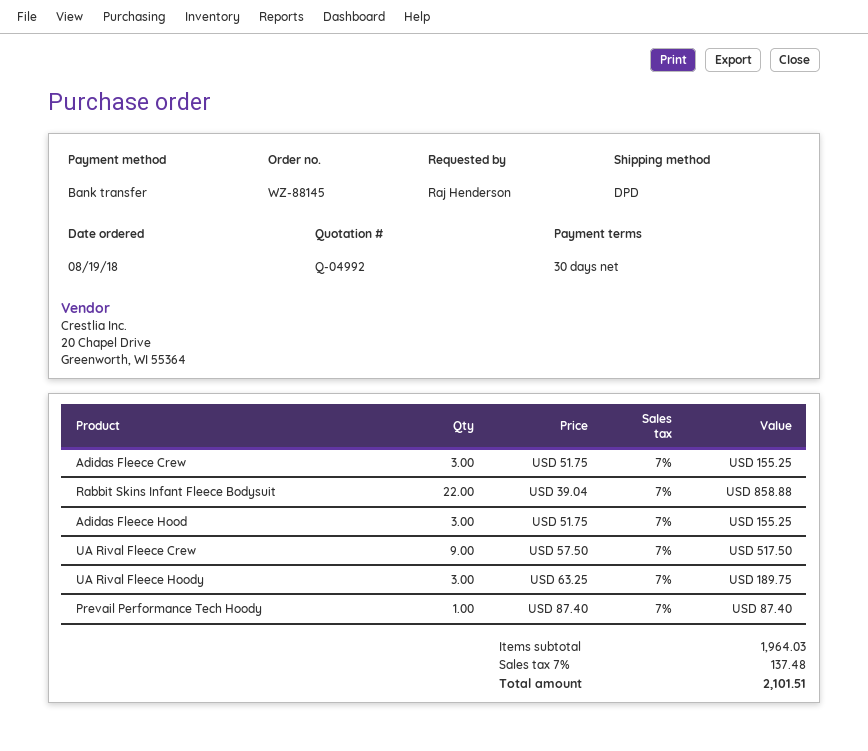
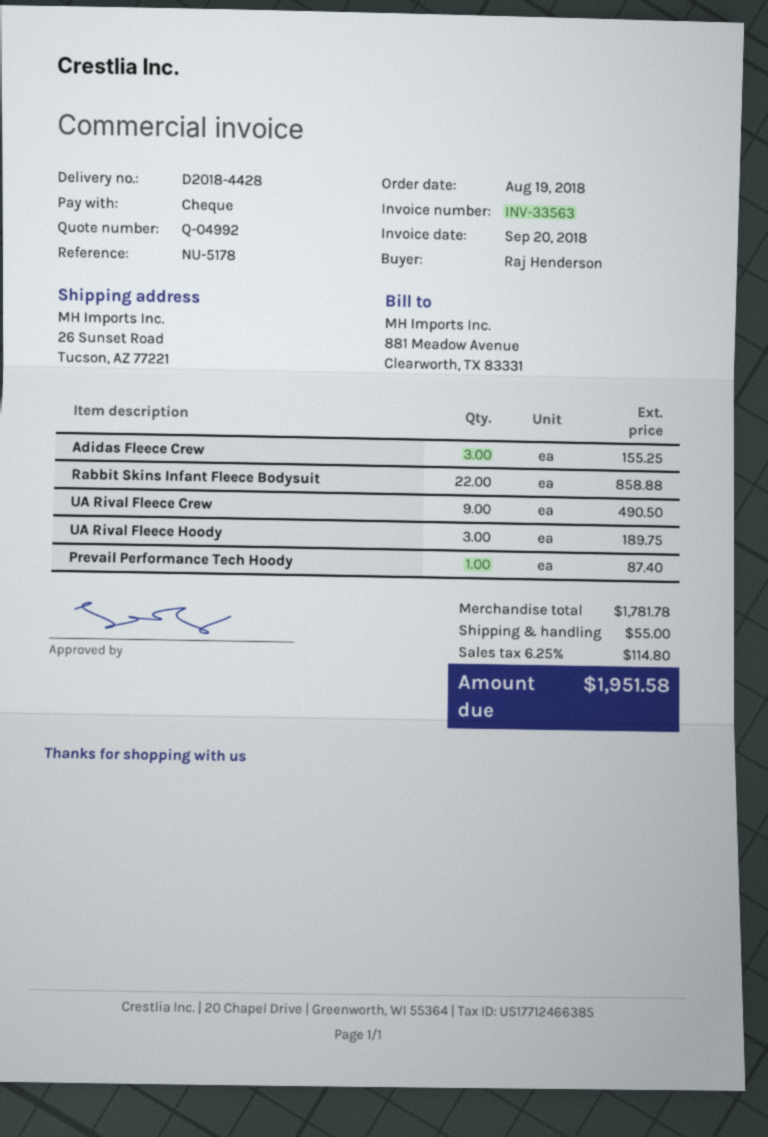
payment method: bank transfer -> cheque
Adidas Fleece Hood: 3 for 155.25 -> none
UA Rival Fleece Crew: 9 for 517.50 -> 9 for 490.50
subtotal: 1964.03 -> 1781.78
shipping: none -> 55.00
tax: 7% = 137.48 -> 6.25% = 114.80
total: 2101.51 -> 1951.58

